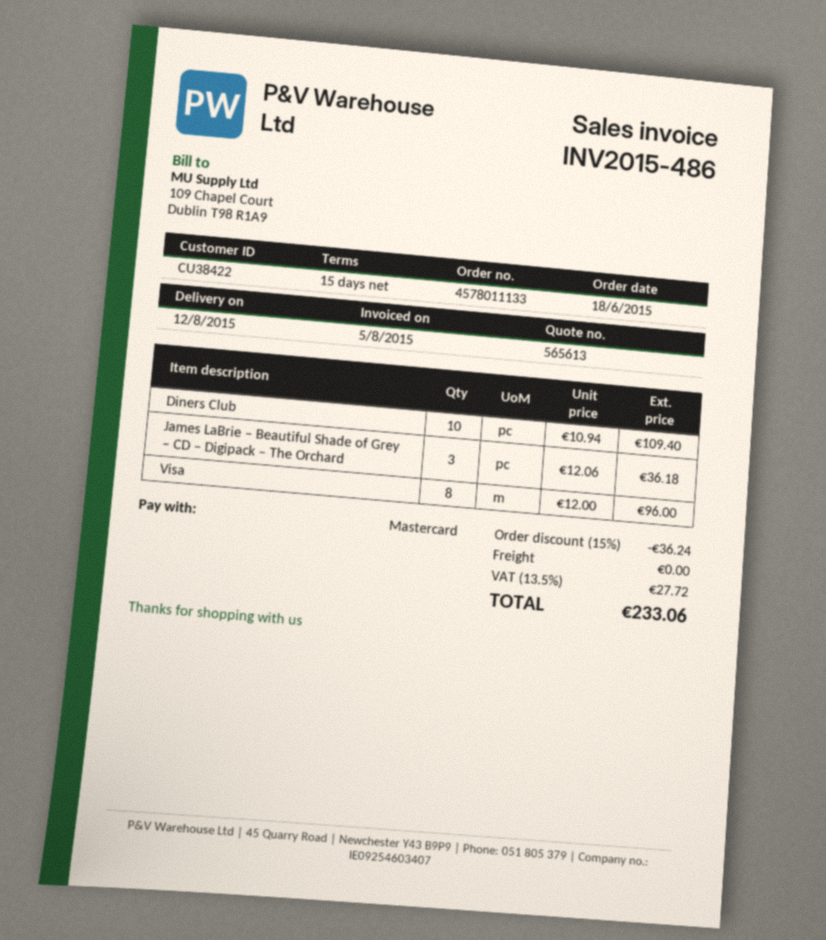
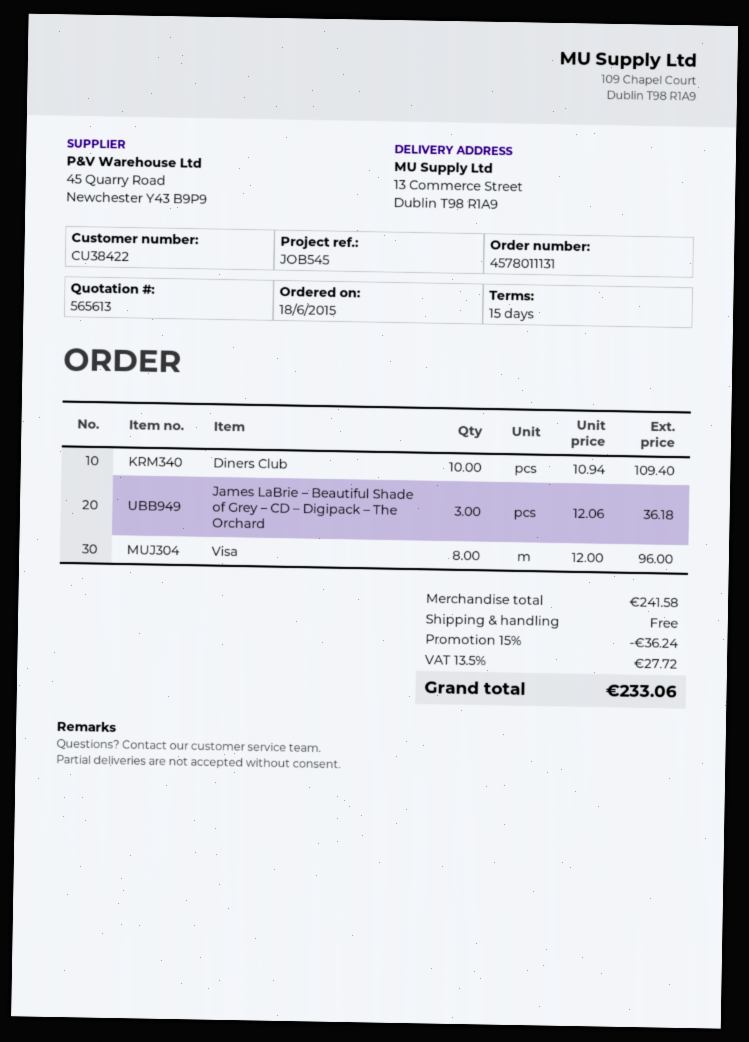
order number: 4578011133 -> 4578011131

